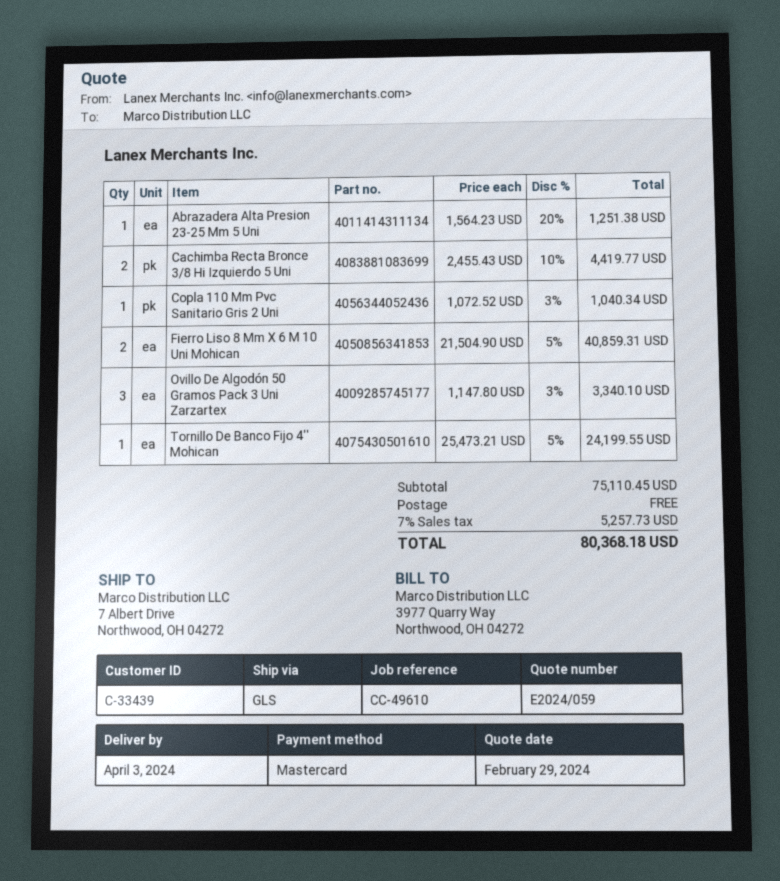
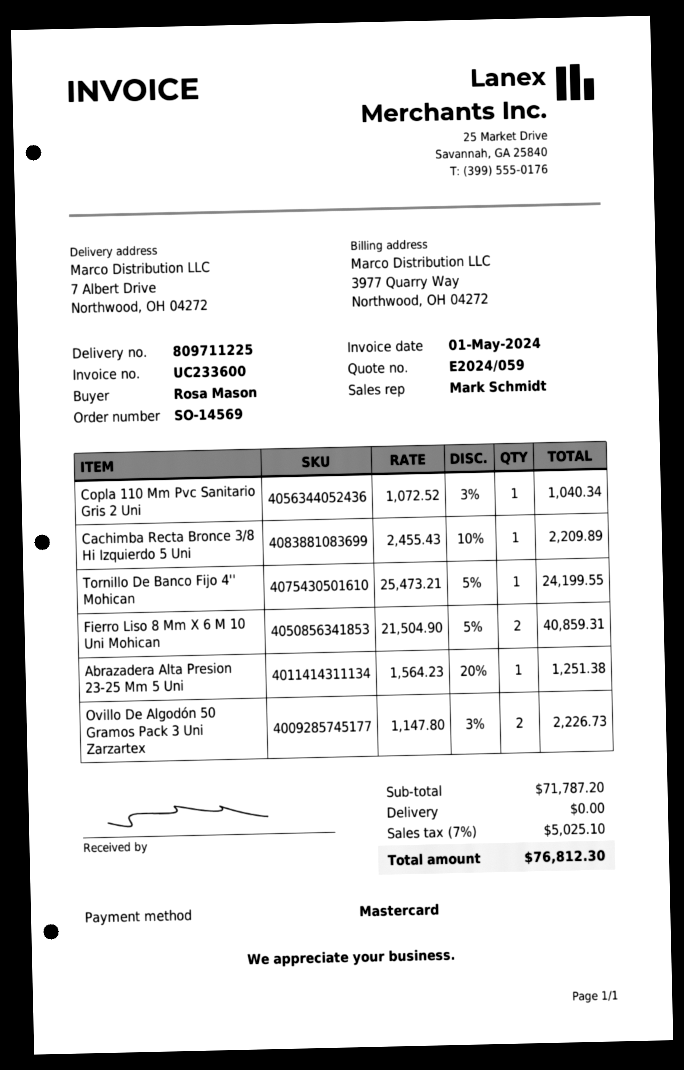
Cachimba Recta Bronce 3/8 Hi Izquierdo 5 Uni: 2 x 2455.43 - 10% = 4419.77 -> 1 x 2455.43 - 10% = 2209.89
Ovillo De Algodón 50 Gramos Pack 3 Uni Zarzartex: 3 x 1147.80 - 3% = 3340.10 -> 2 x 1147.80 - 3% = 2226.73
subtotal: 75110.45 -> 71787.20
tax: 7% = 5257.73 -> 7% = 5025.10
total: 80368.18 -> 76812.30

